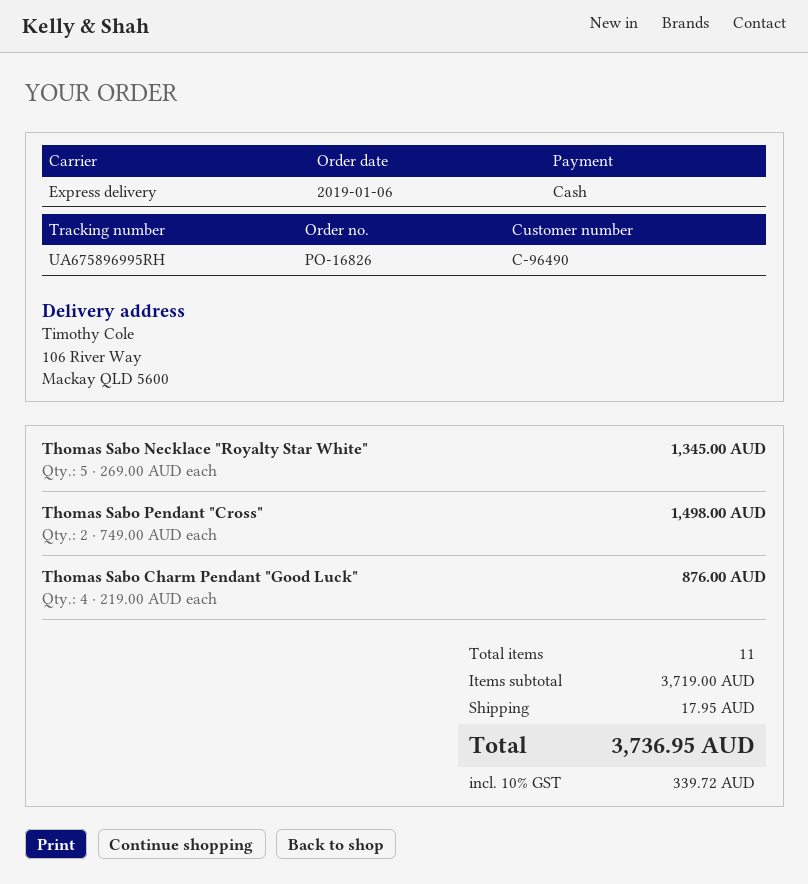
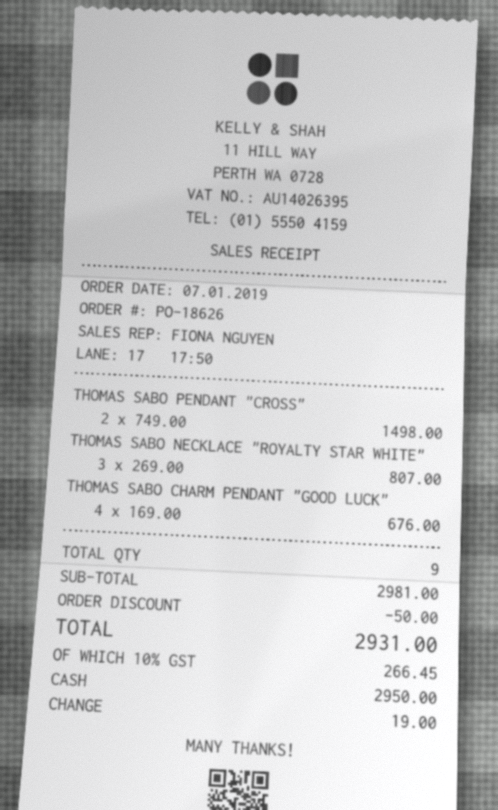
order number: PO-16826 -> PO-18626
order date: 2019-01-06 -> 2019-01-07
Thomas Sabo Necklace "Royalty Star White": 5 x 269.00 = 1345.00 -> 3 x 269.00 = 807.00
Thomas Sabo Charm Pendant "Good Luck": 4 x 219.00 = 876.00 -> 4 x 169.00 = 676.00
total quantity: 11 -> 9
subtotal: 3719.00 -> 2981.00
discount: none -> 50.00
shipping: 17.95 -> none
tax: 10% = 339.72 -> 10% = 266.45
total: 3736.95 -> 2931.00

